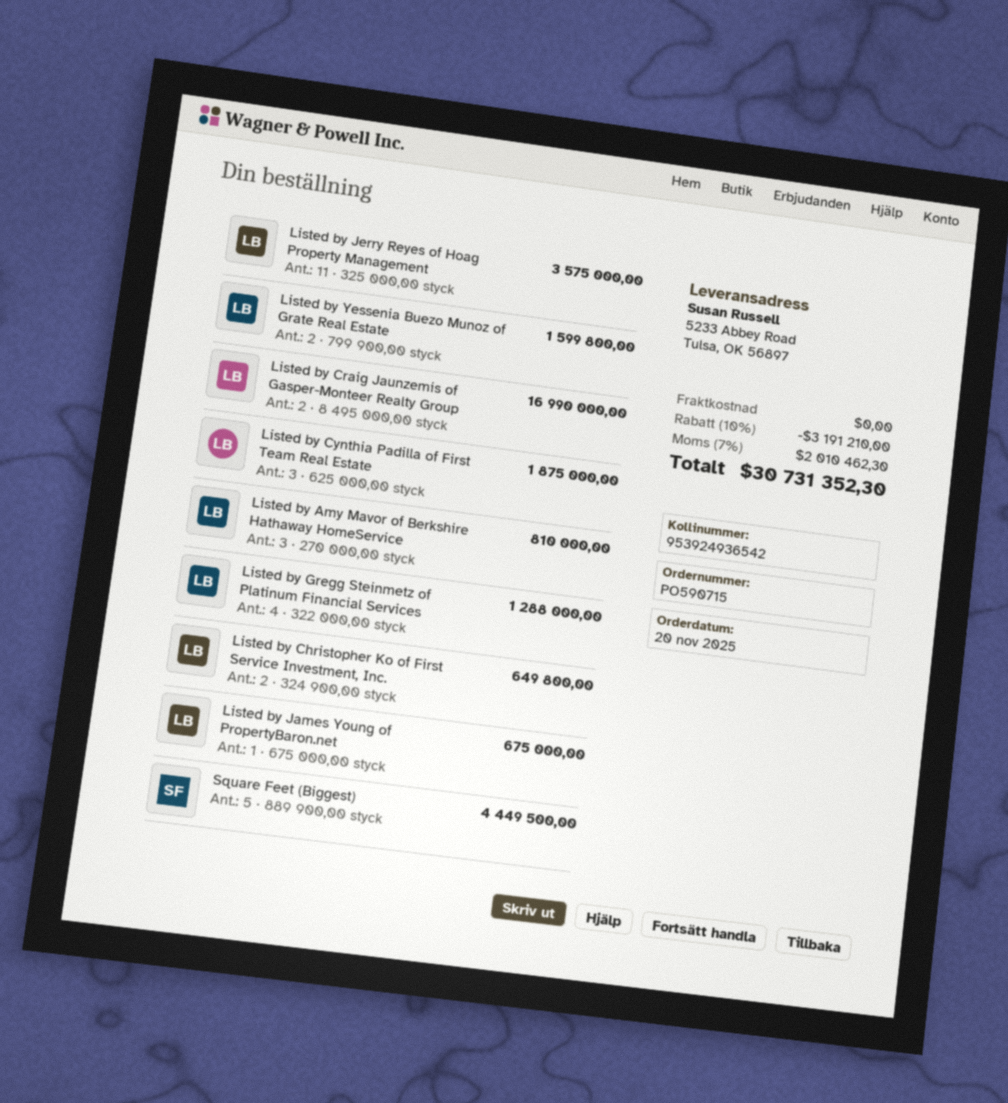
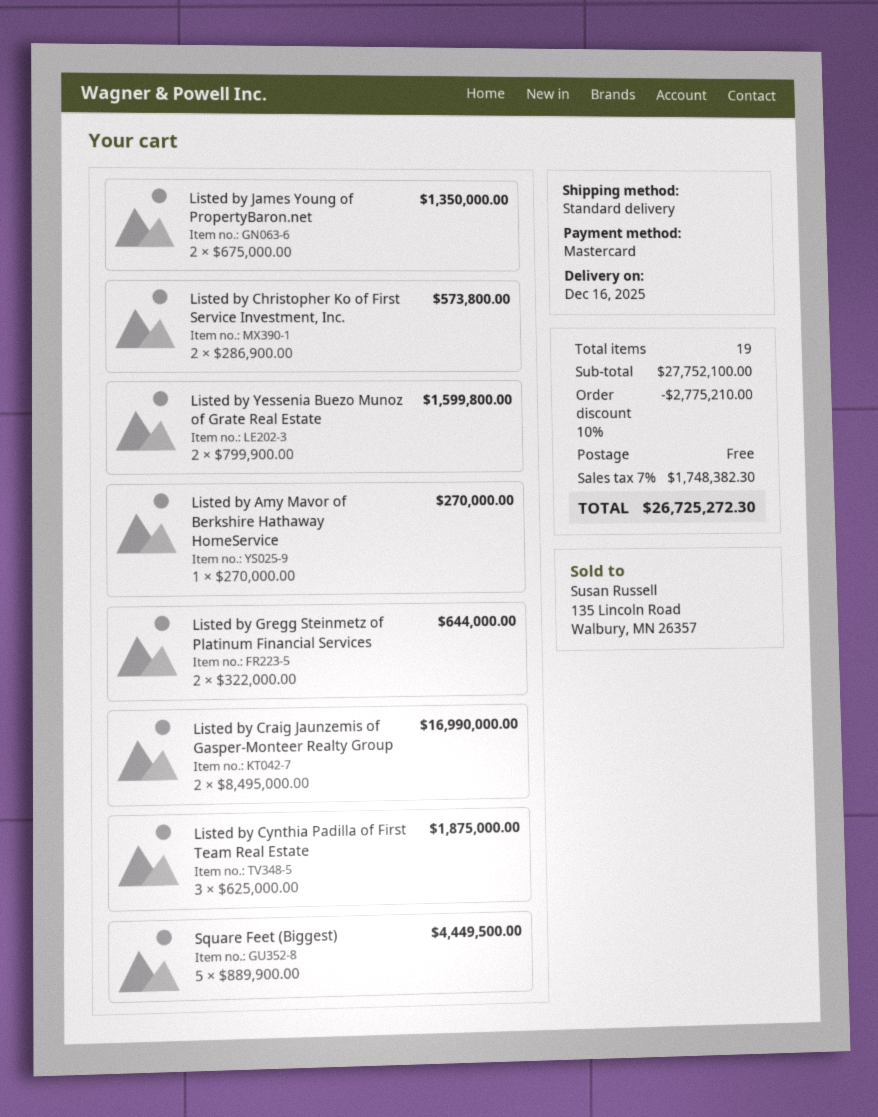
Listed by Jerry Reyes of Hoag Property Management: 11 x 325000.00 = 3575000.00 -> none
Listed by Amy Mavor of Berkshire Hathaway HomeService: 3 x 270000.00 = 810000.00 -> 1 x 270000.00 = 270000.00
Listed by Gregg Steinmetz of Platinum Financial Services: 4 x 322000.00 = 1288000.00 -> 2 x 322000.00 = 644000.00
Listed by Christopher Ko of First Service Investment, Inc.: 2 x 324900.00 = 649800.00 -> 2 x 286900.00 = 573800.00
Listed by James Young of PropertyBaron.net: 1 x 675000.00 = 675000.00 -> 2 x 675000.00 = 1350000.00
discount: 10% = 3191210.00 -> 10% = 2775210.00
tax: 7% = 2010462.30 -> 7% = 1748382.30
total: 30731352.30 -> 26725272.30

